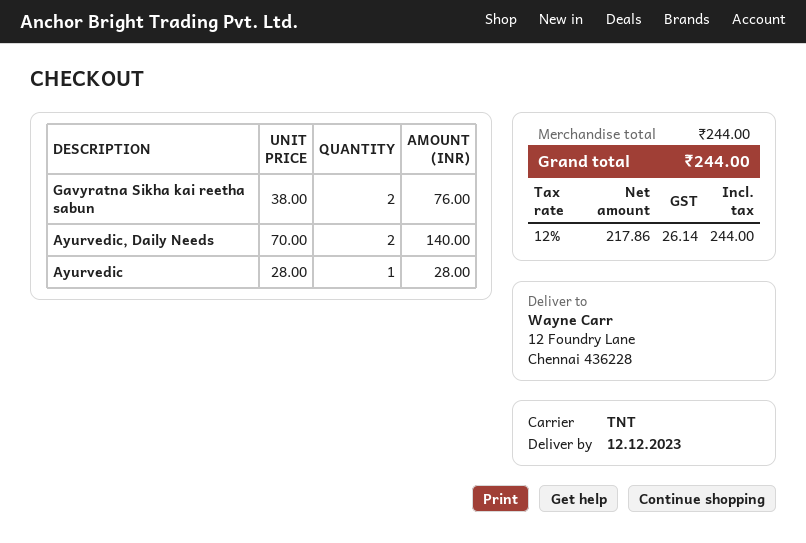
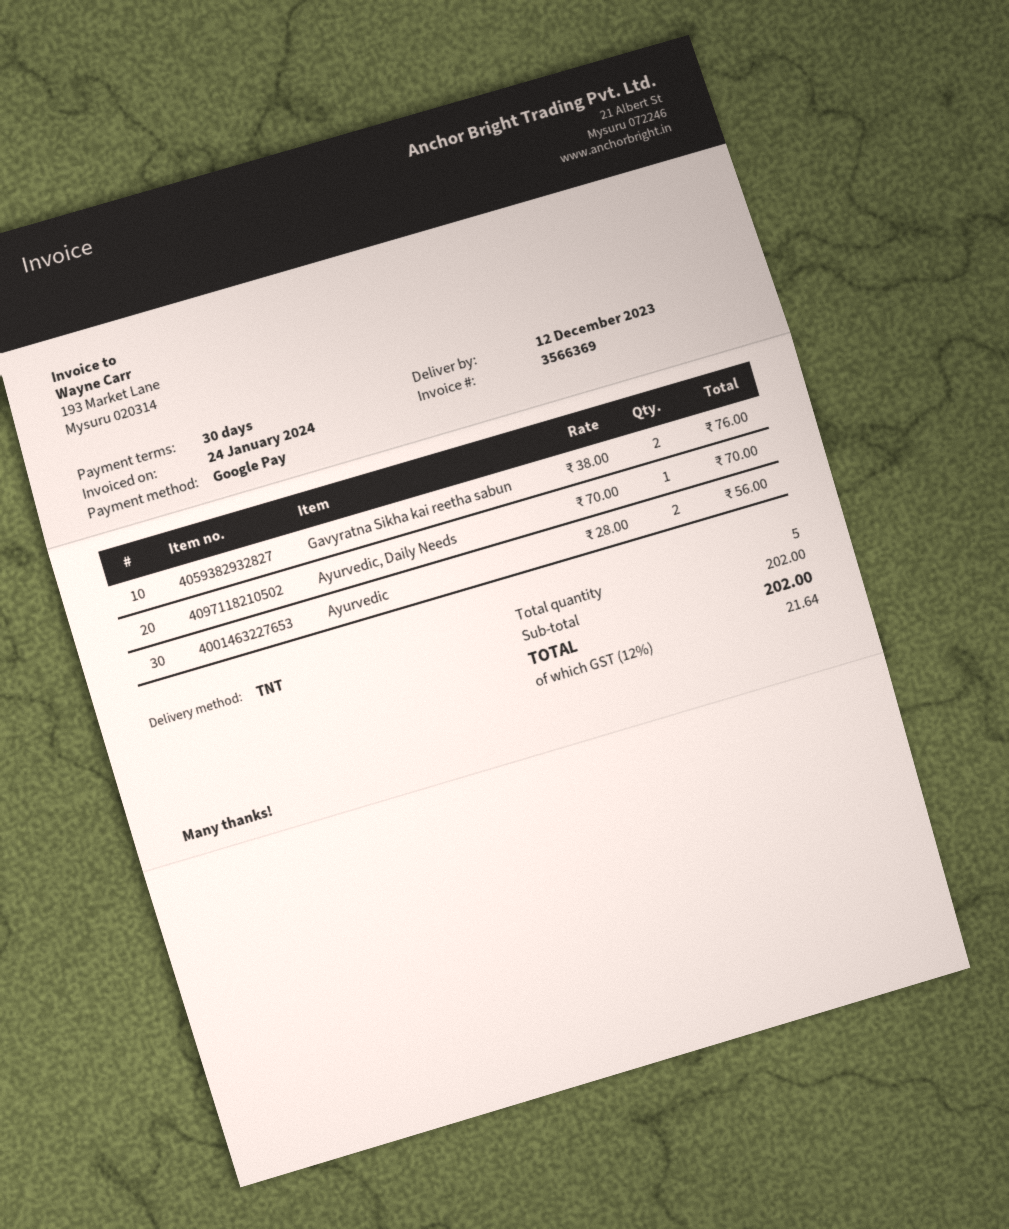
Ayurvedic, Daily Needs: 2 x 70.00 = 140.00 -> 1 x 70.00 = 70.00
Ayurvedic: 1 x 28.00 = 28.00 -> 2 x 28.00 = 56.00
subtotal: 244.00 -> 202.00
tax: 12% = 26.14 -> 12% = 21.64
total: 244.00 -> 202.00

